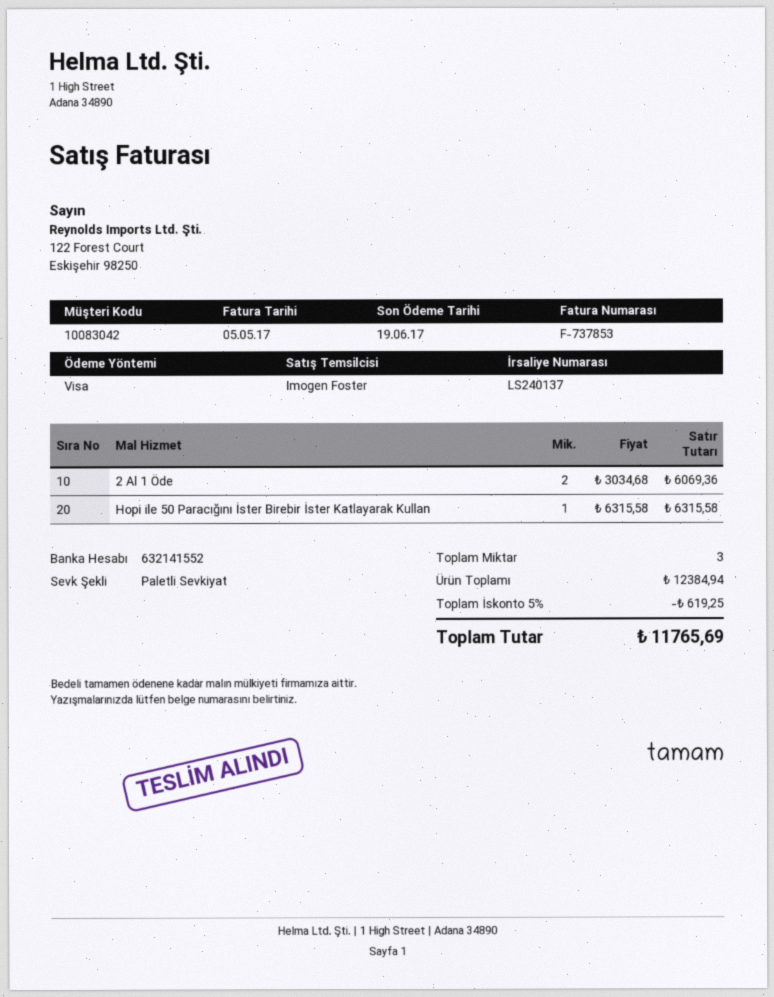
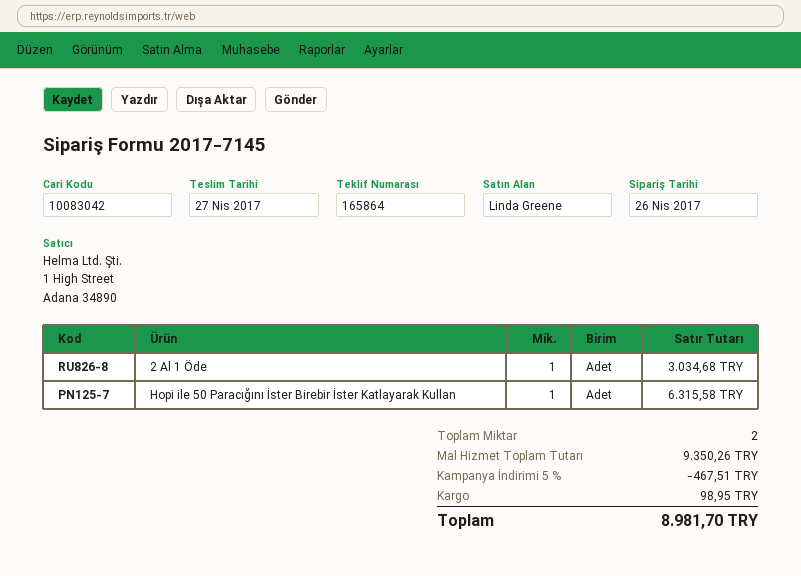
2 Al 1 Öde: 2 for 6069.36 -> 1 for 3034.68
total quantity: 3 -> 2
subtotal: 12384.94 -> 9350.26
discount: 5% = 619.25 -> 5% = 467.51
shipping: none -> 98.95
total: 11765.69 -> 8981.70

